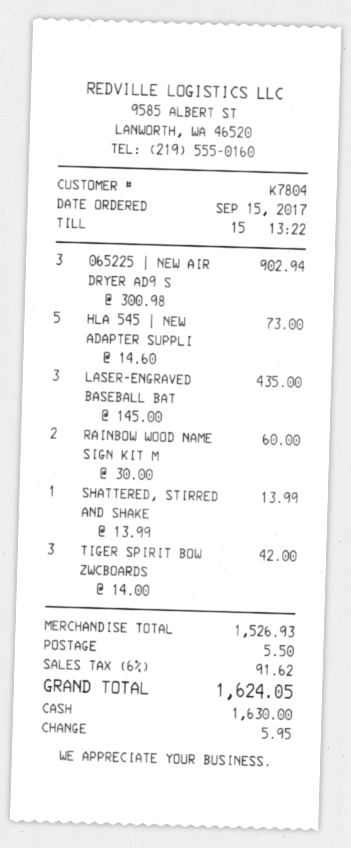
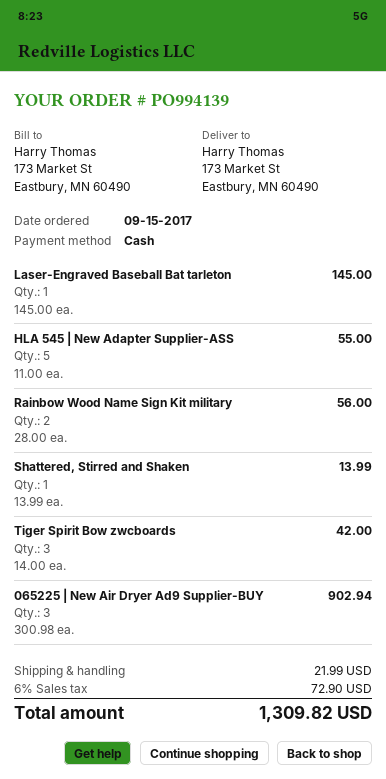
HLA 545 | NEW ADAPTER SUPPLI: 5 x 14.60 = 73.00 -> 5 x 11.00 = 55.00
LASER-ENGRAVED BASEBALL BAT: 3 x 145.00 = 435.00 -> 1 x 145.00 = 145.00
RAINBOW WOOD NAME SIGN KIT M: 2 x 30.00 = 60.00 -> 2 x 28.00 = 56.00
shipping: 5.50 -> 21.99
tax: 6% = 91.62 -> 6% = 72.90
total: 1624.05 -> 1309.82

